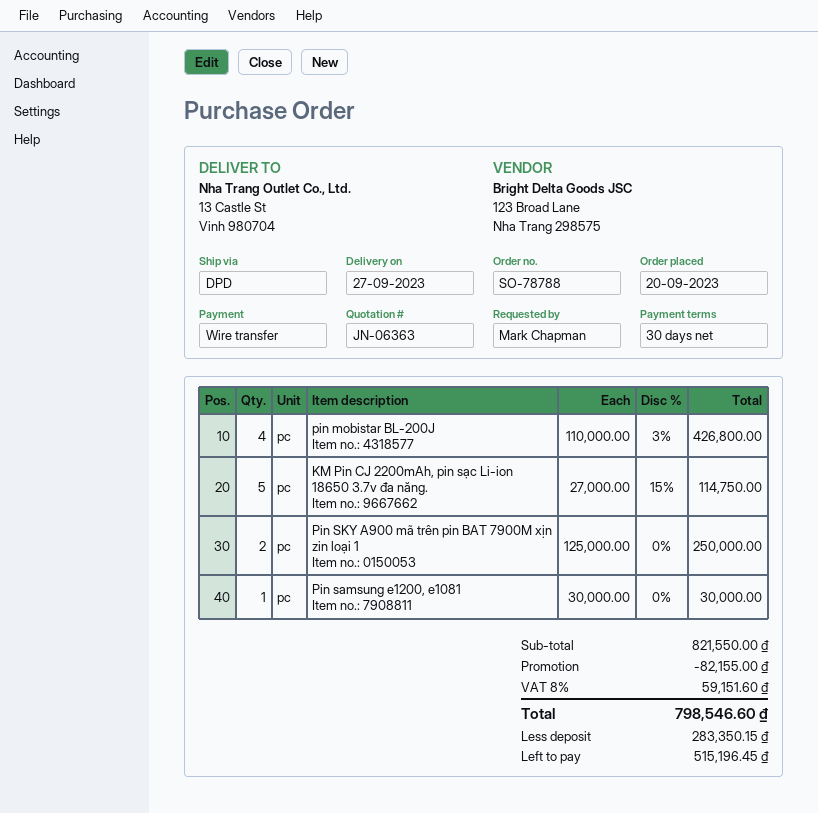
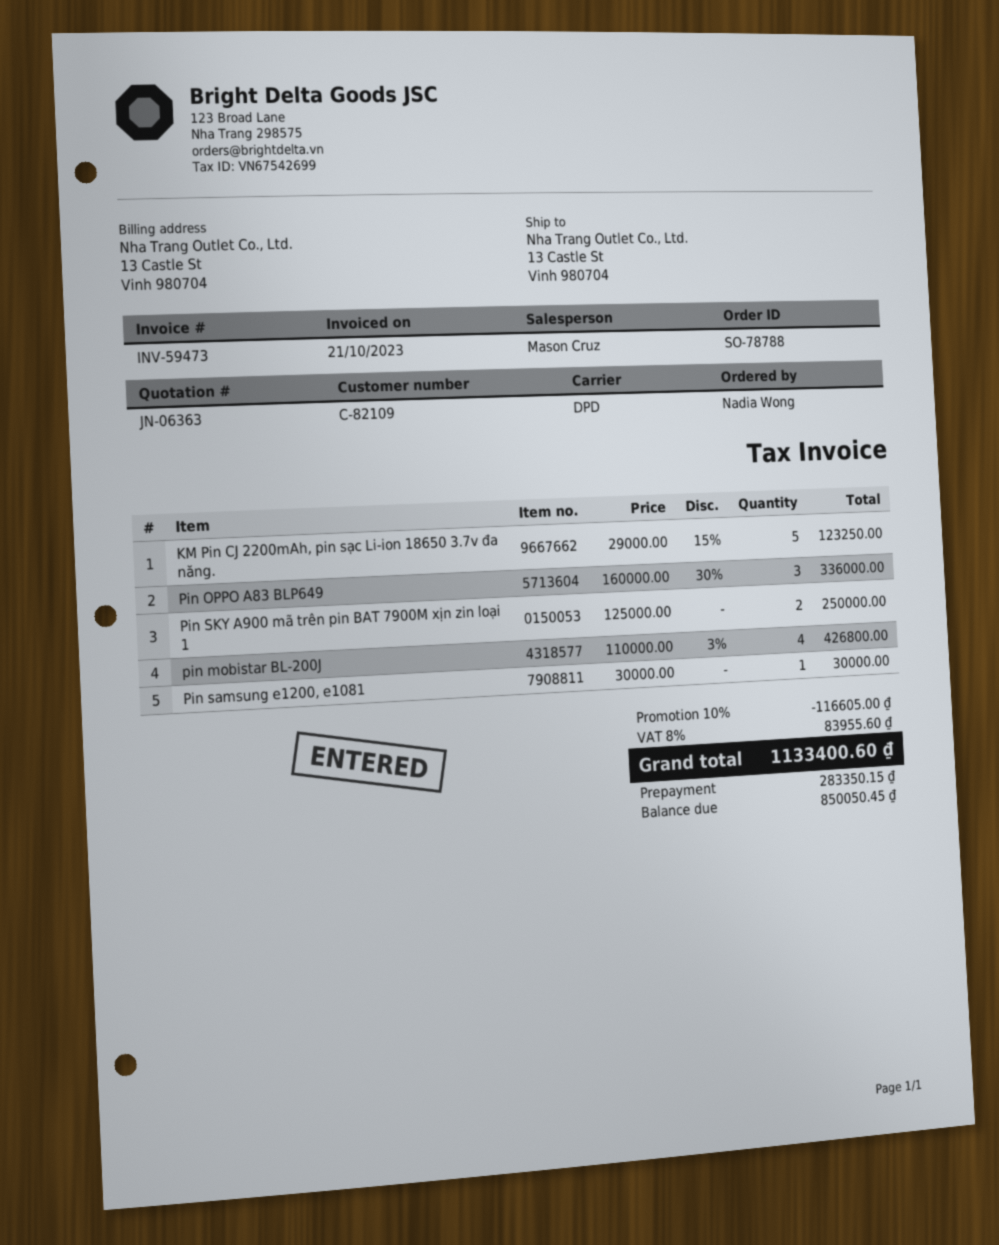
ordered by: Mark Chapman -> Nadia Wong
KM Pin CJ 2200mAh, pin sạc Li-ion 18650 3.7v đa năng.: 5 x 27000.00 - 15% = 114750.00 -> 5 x 29000.00 - 15% = 123250.00
Pin OPPO A83 BLP649: none -> 3 x 160000.00 - 30% = 336000.00
discount: 82155.00 -> 116605.00
tax: 8% = 59151.60 -> 8% = 83955.60
total: 798546.60 -> 1133400.60
balance: 515196.45 -> 850050.45

